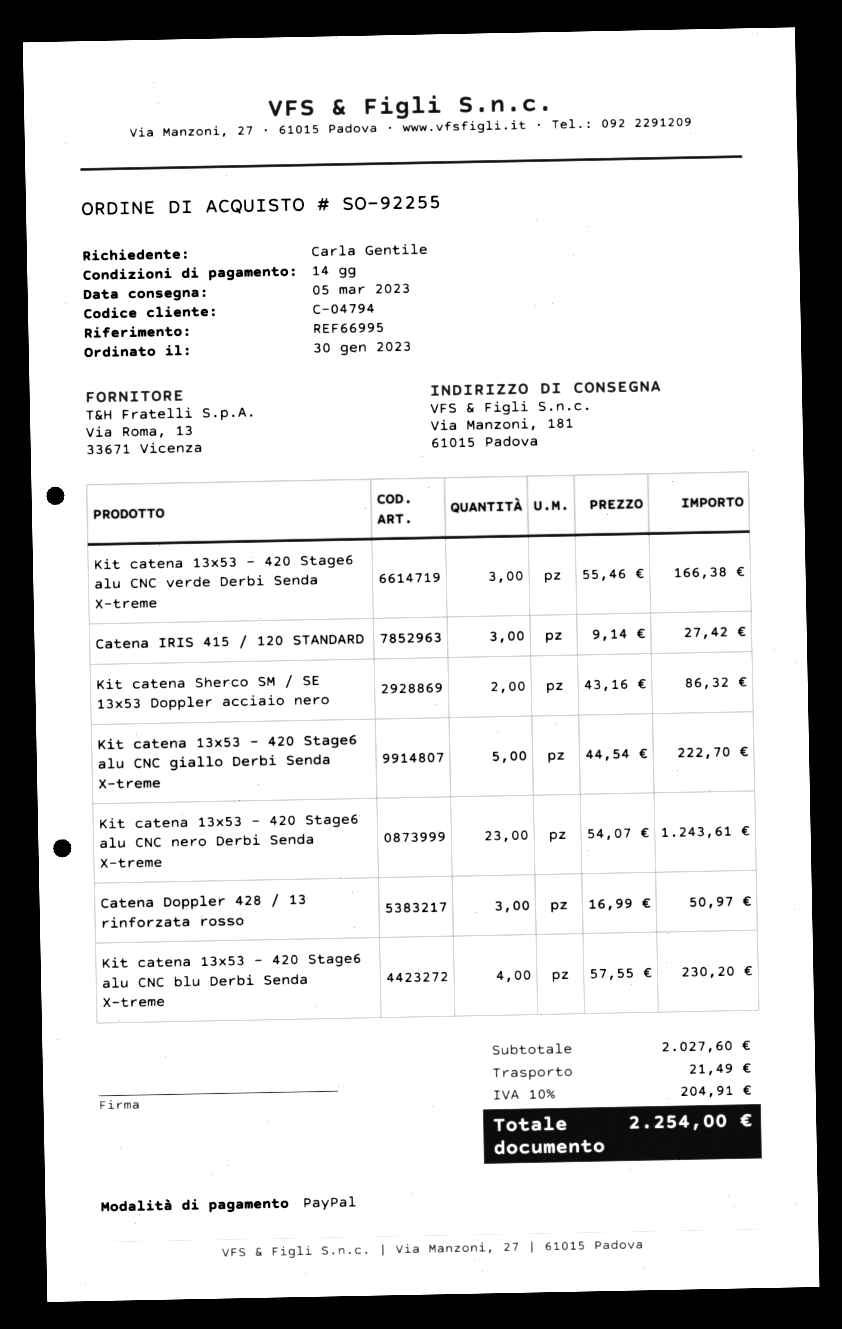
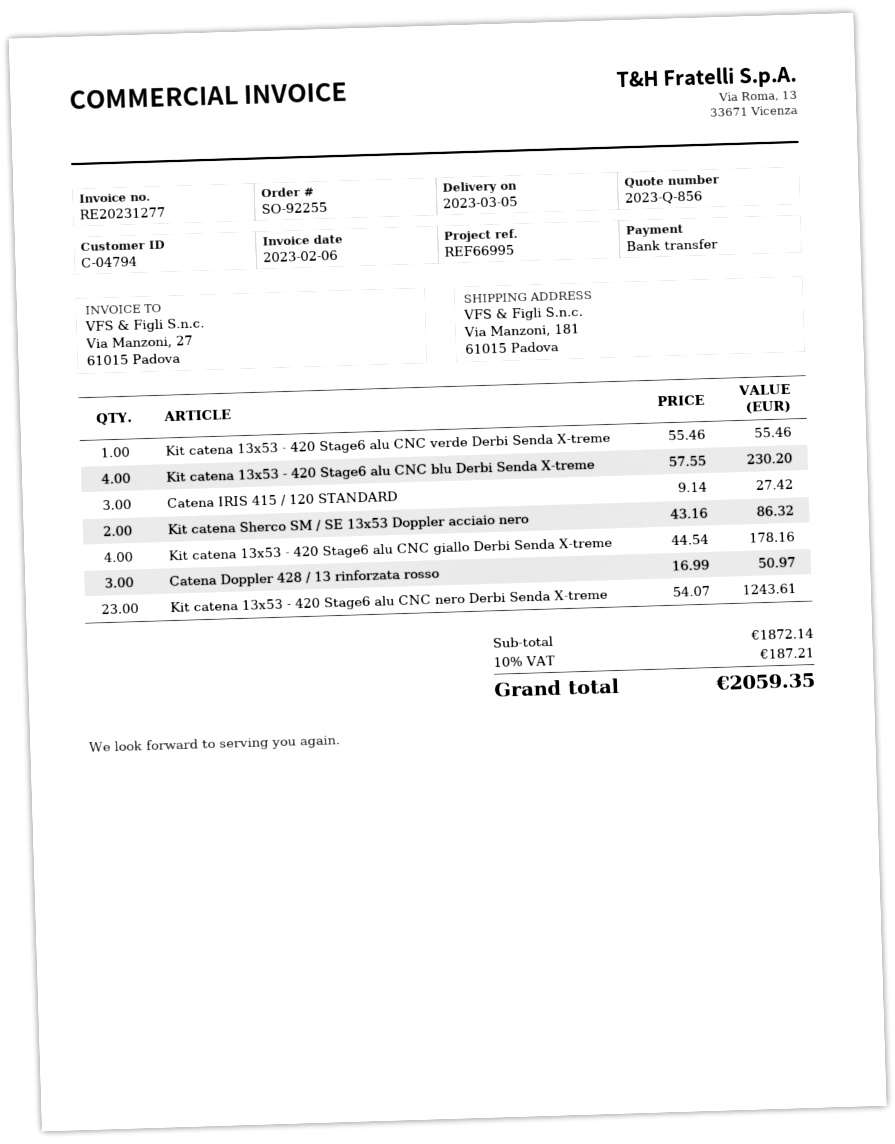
payment method: PayPal -> bank transfer
Kit catena 13x53 - 420 Stage6 alu CNC verde Derbi Senda X-treme: 3 x 55.46 = 166.38 -> 1 x 55.46 = 55.46
Kit catena 13x53 - 420 Stage6 alu CNC giallo Derbi Senda X-treme: 5 x 44.54 = 222.70 -> 4 x 44.54 = 178.16
subtotal: 2027.60 -> 1872.14
shipping: 21.49 -> none
tax: 10% = 204.91 -> 10% = 187.21
total: 2254.00 -> 2059.35

